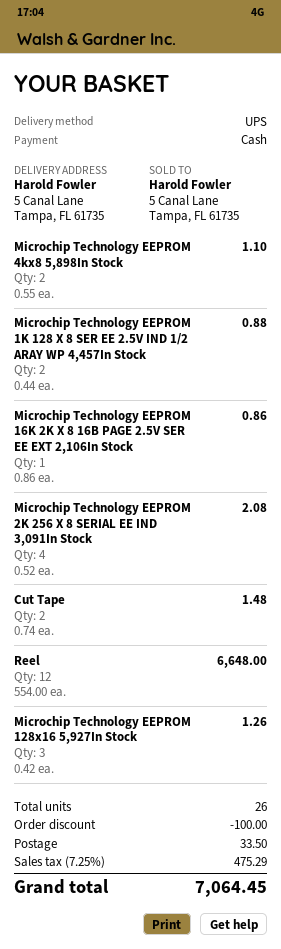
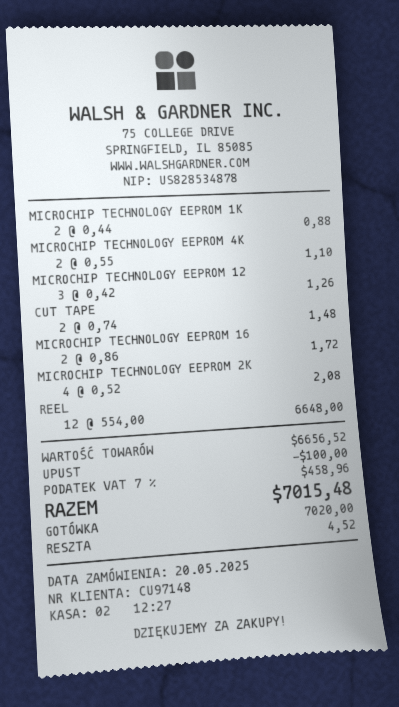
Microchip Technology EEPROM 16K 2K X 8 16B PAGE 2.5V SER EE EXT 2,106In Stock: 1 x 0.86 = 0.86 -> 2 x 0.86 = 1.72
shipping: 33.50 -> none
tax: 7.25% = 475.29 -> 7% = 458.96
total: 7064.45 -> 7015.48

